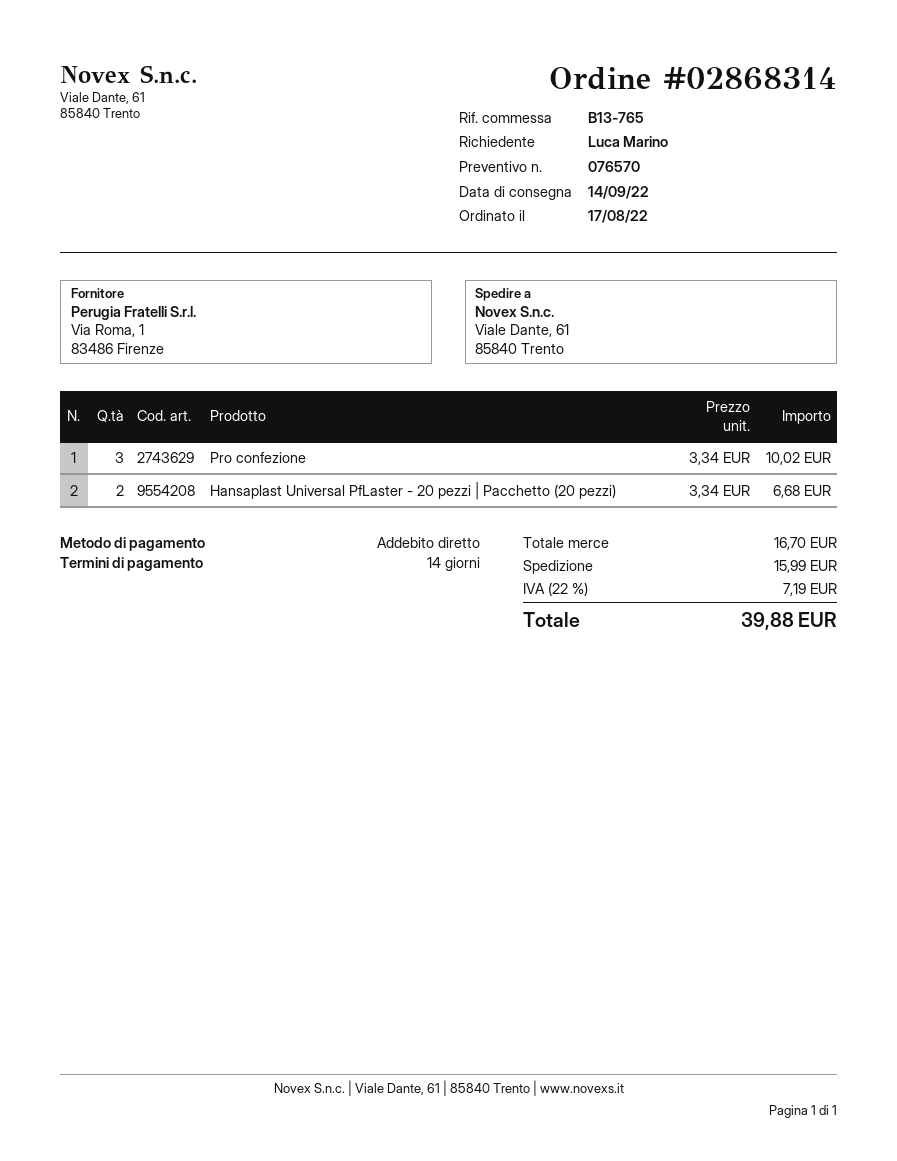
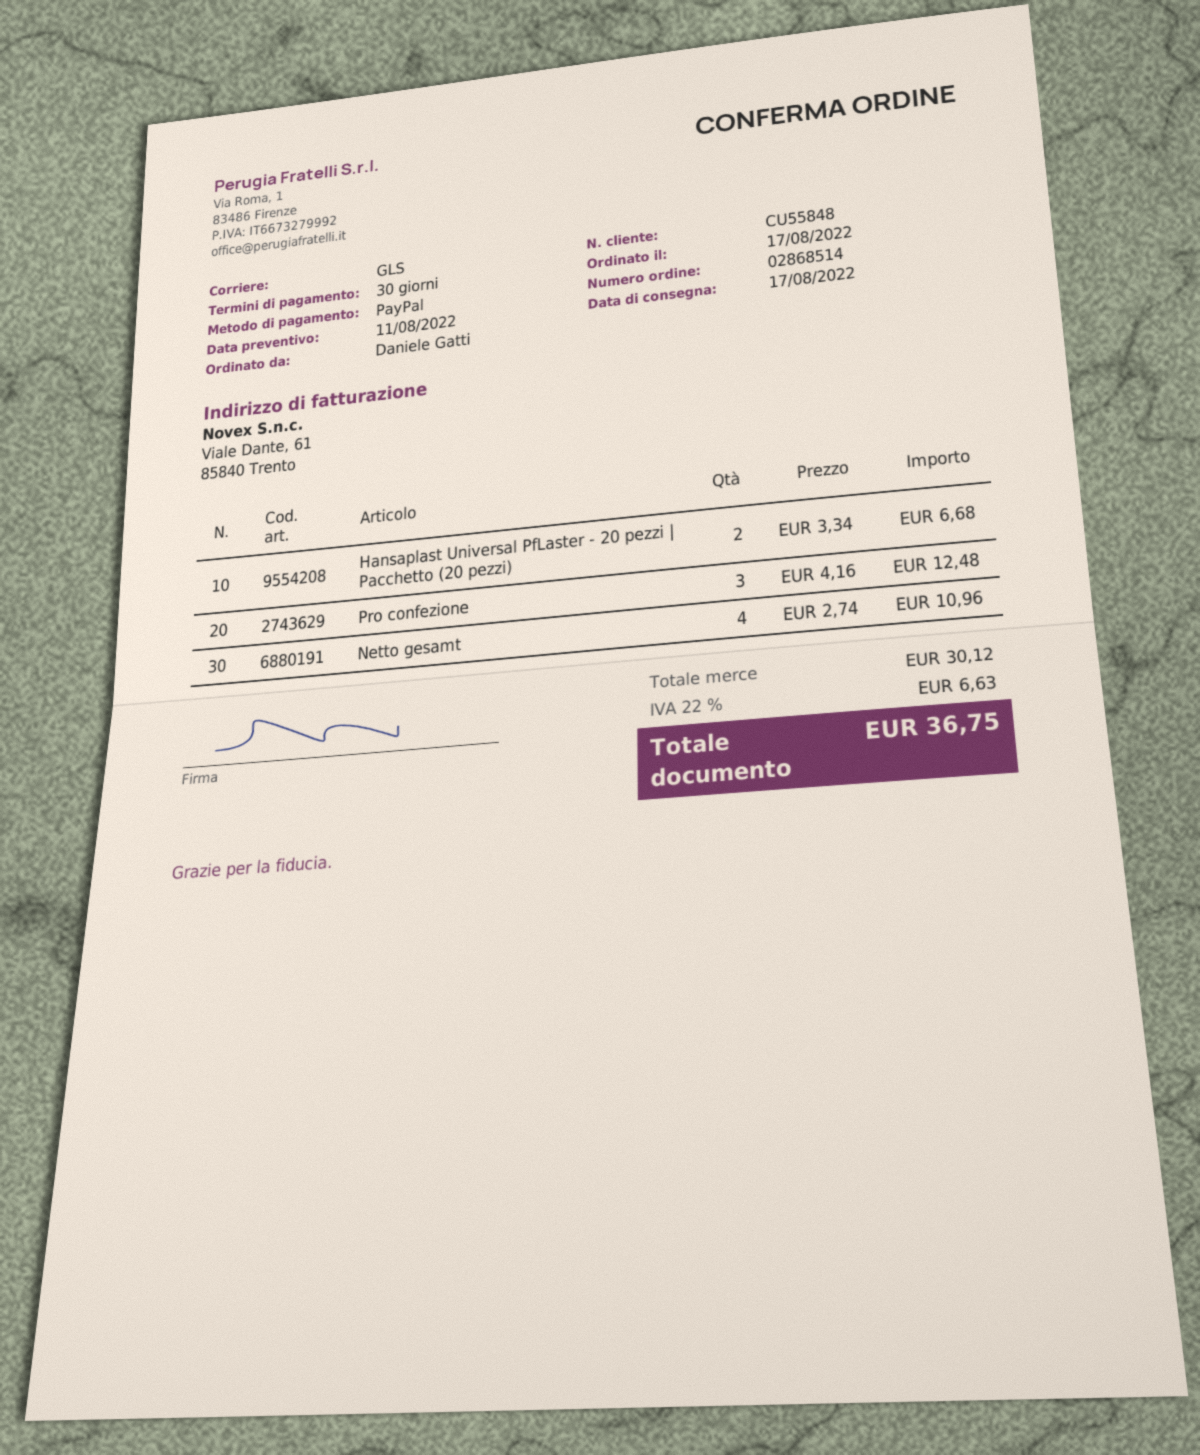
order number: 02868314 -> 02868514
delivery date: 2022-09-14 -> 2022-08-17
payment terms: 14 days -> 30 days
ordered by: Luca Marino -> Daniele Gatti
payment method: direct debit -> PayPal
Pro confezione: 3 x 3.34 = 10.02 -> 3 x 4.16 = 12.48
Netto gesamt: none -> 4 x 2.74 = 10.96
subtotal: 16.70 -> 30.12
shipping: 15.99 -> none
tax: 22% = 7.19 -> 22% = 6.63
total: 39.88 -> 36.75

